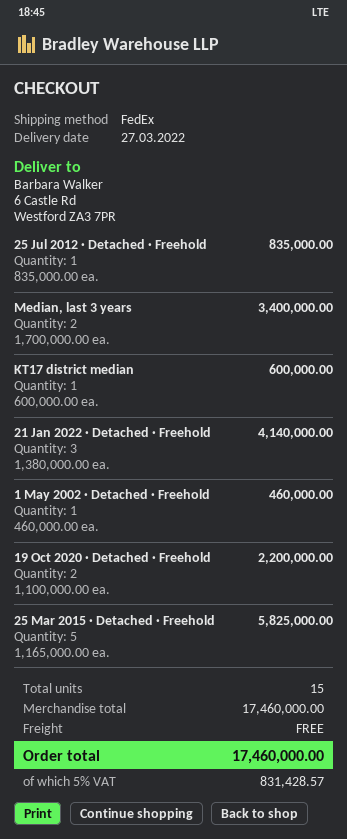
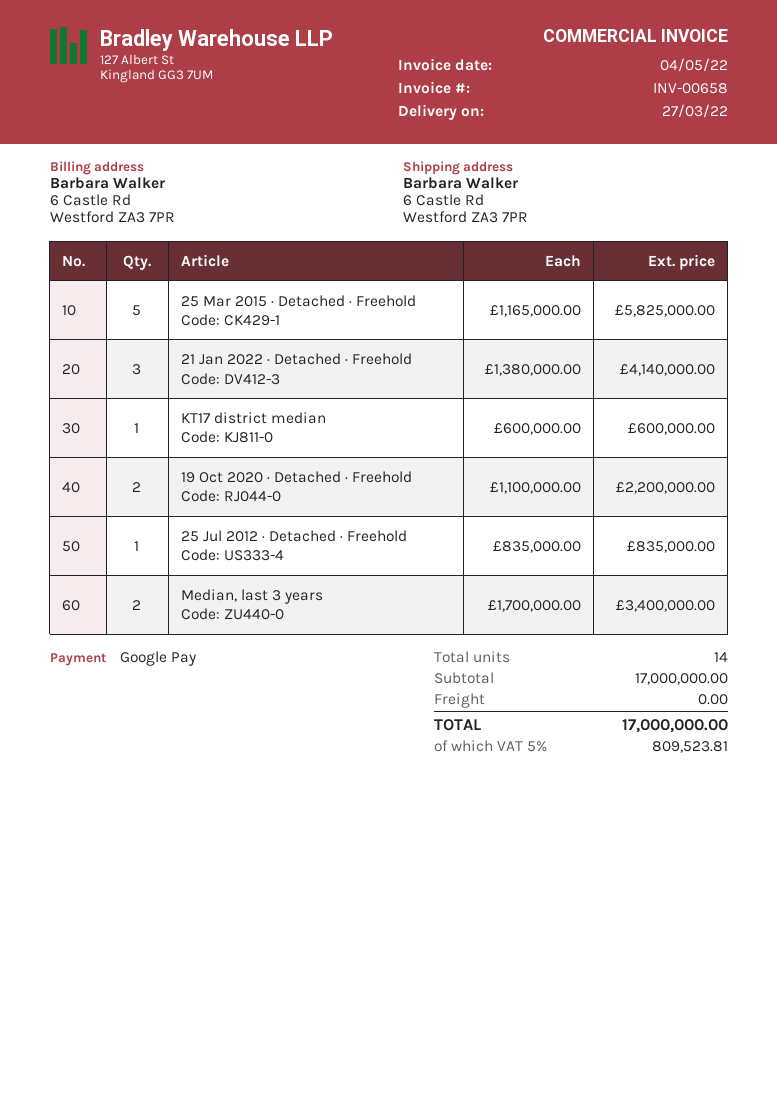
1 May 2002 · Detached · Freehold: 1 x 460000.00 = 460000.00 -> none
total quantity: 15 -> 14
subtotal: 17460000.00 -> 17000000.00
tax: 5% = 831428.57 -> 5% = 809523.81
total: 17460000.00 -> 17000000.00

